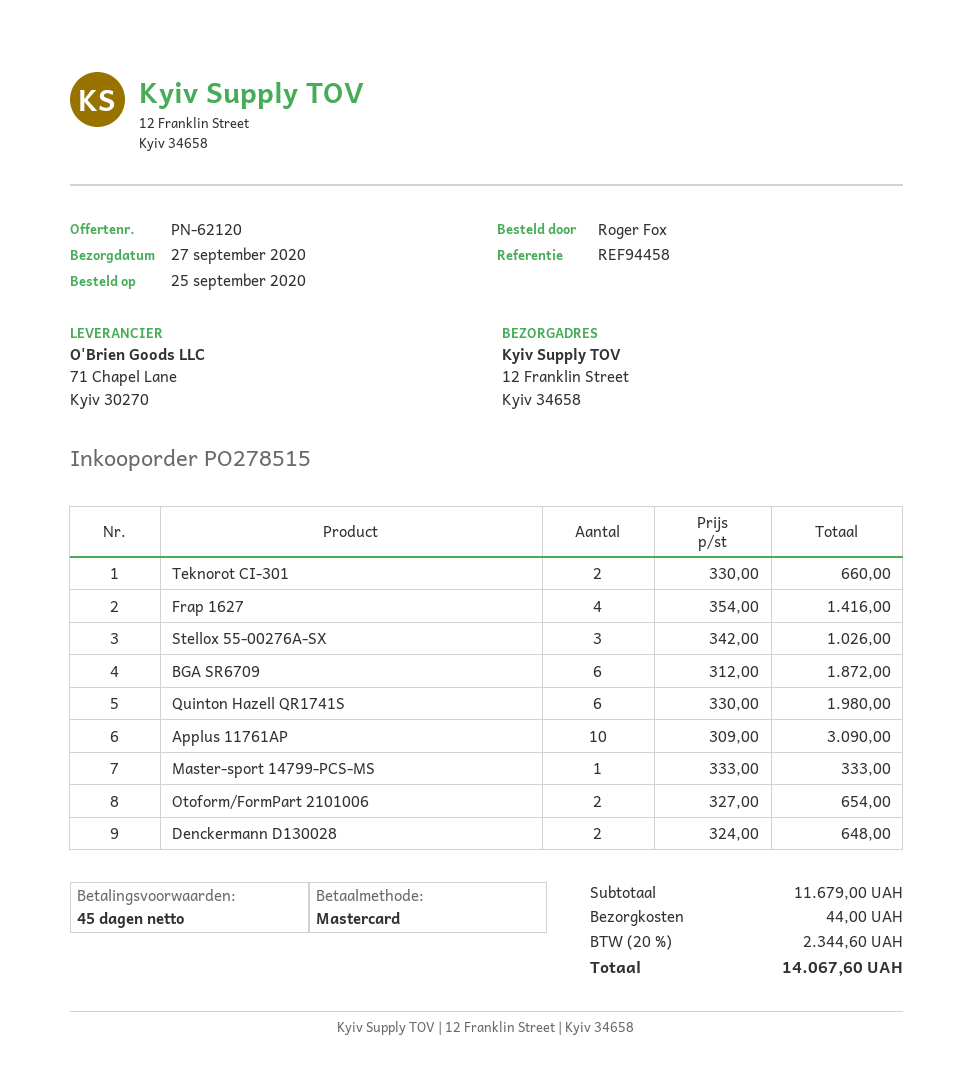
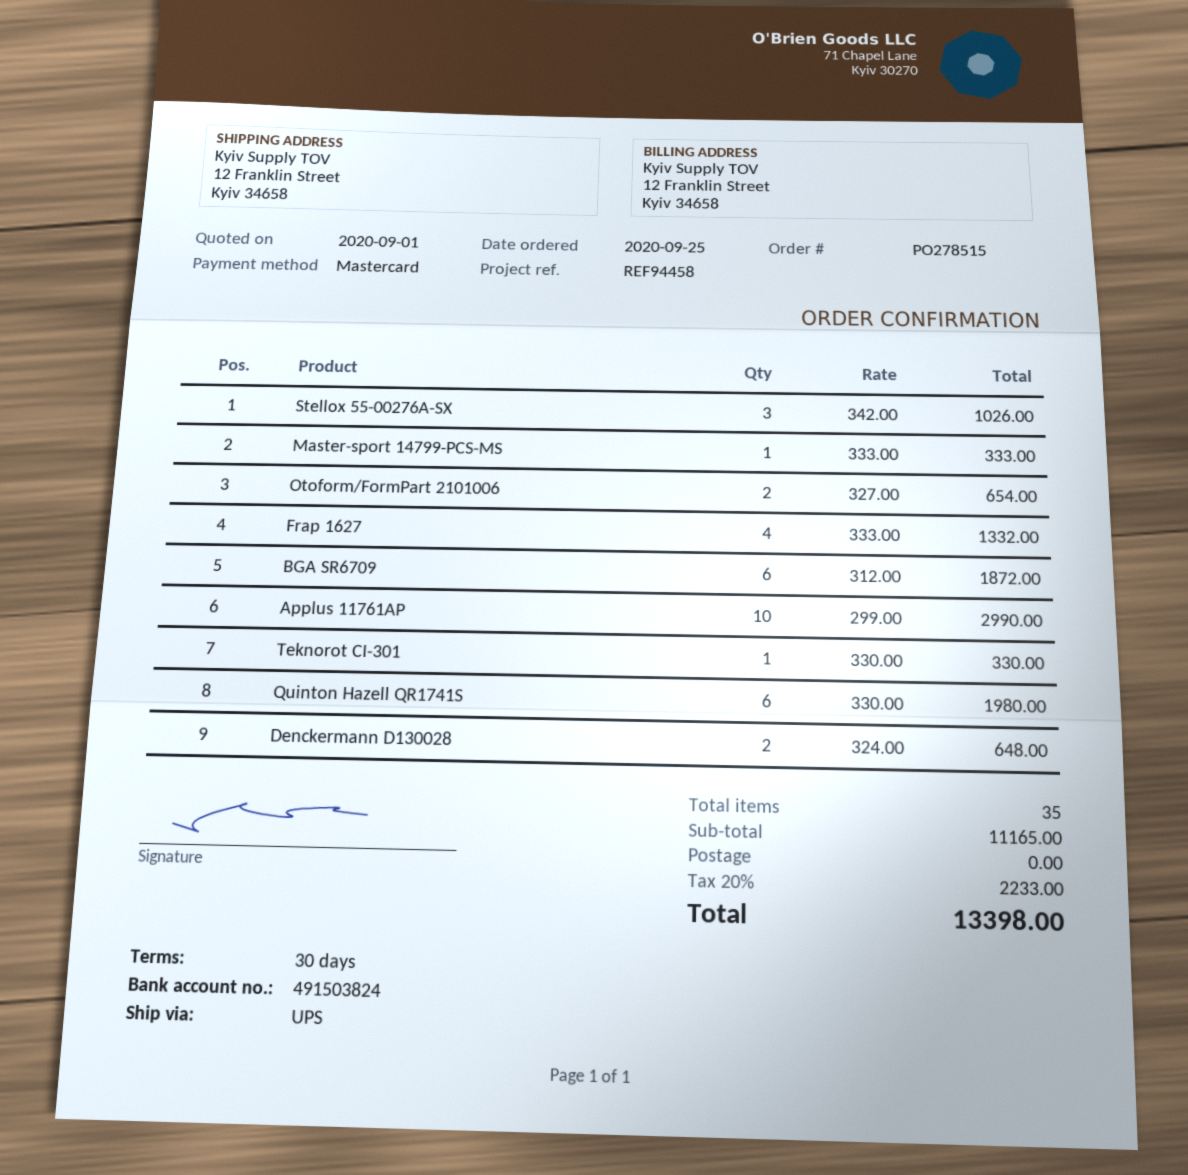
payment terms: 45 days -> 30 days
Teknorot CI-301: 2 x 330.00 = 660.00 -> 1 x 330.00 = 330.00
Frap 1627: 4 x 354.00 = 1416.00 -> 4 x 333.00 = 1332.00
Applus 11761AP: 10 x 309.00 = 3090.00 -> 10 x 299.00 = 2990.00
subtotal: 11679.00 -> 11165.00
shipping: 44.00 -> 0.00
tax: 20% = 2344.60 -> 20% = 2233.00
total: 14067.60 -> 13398.00

